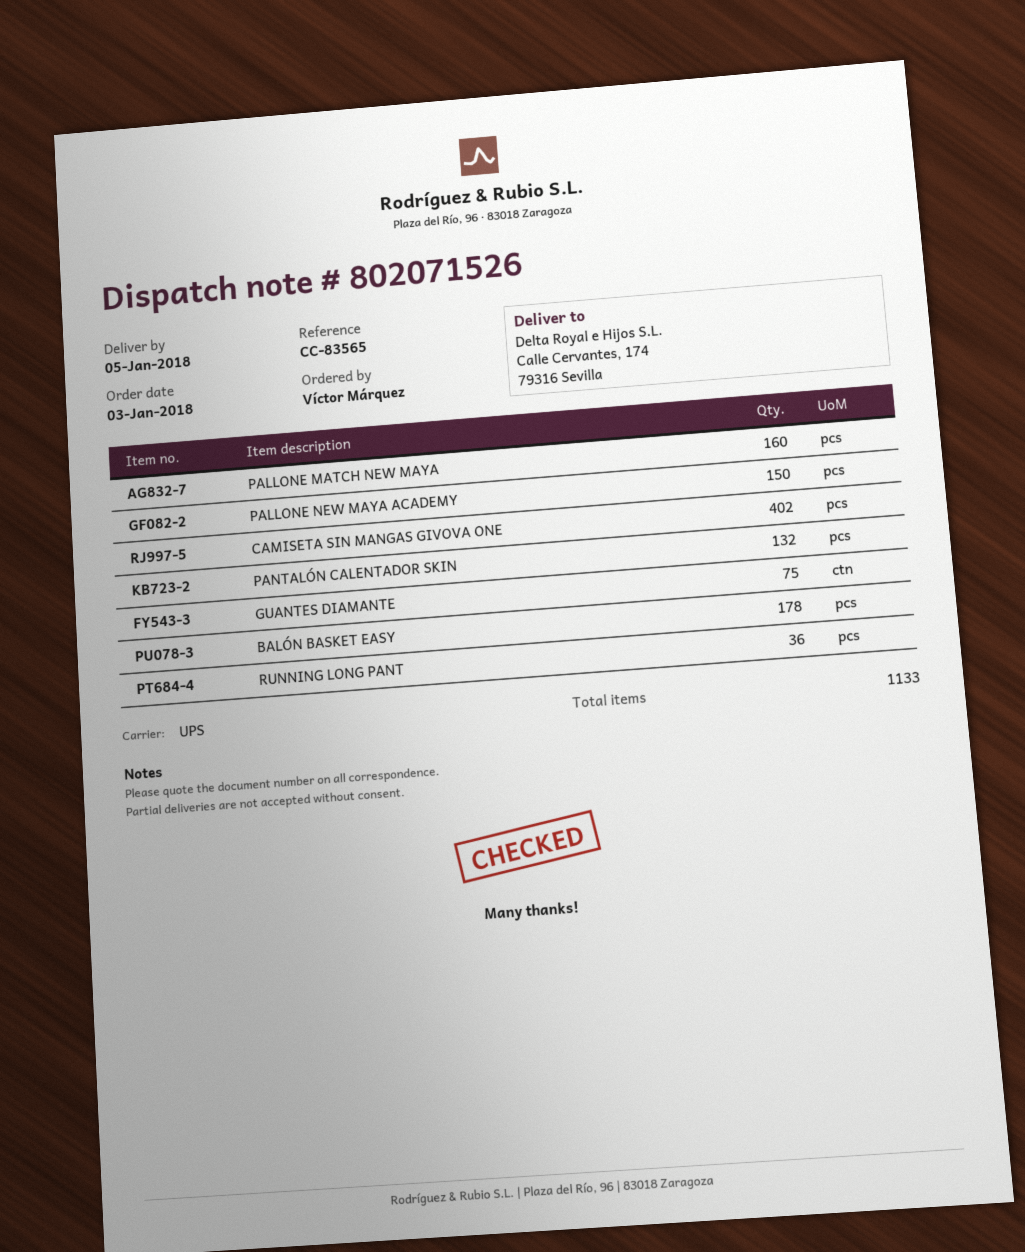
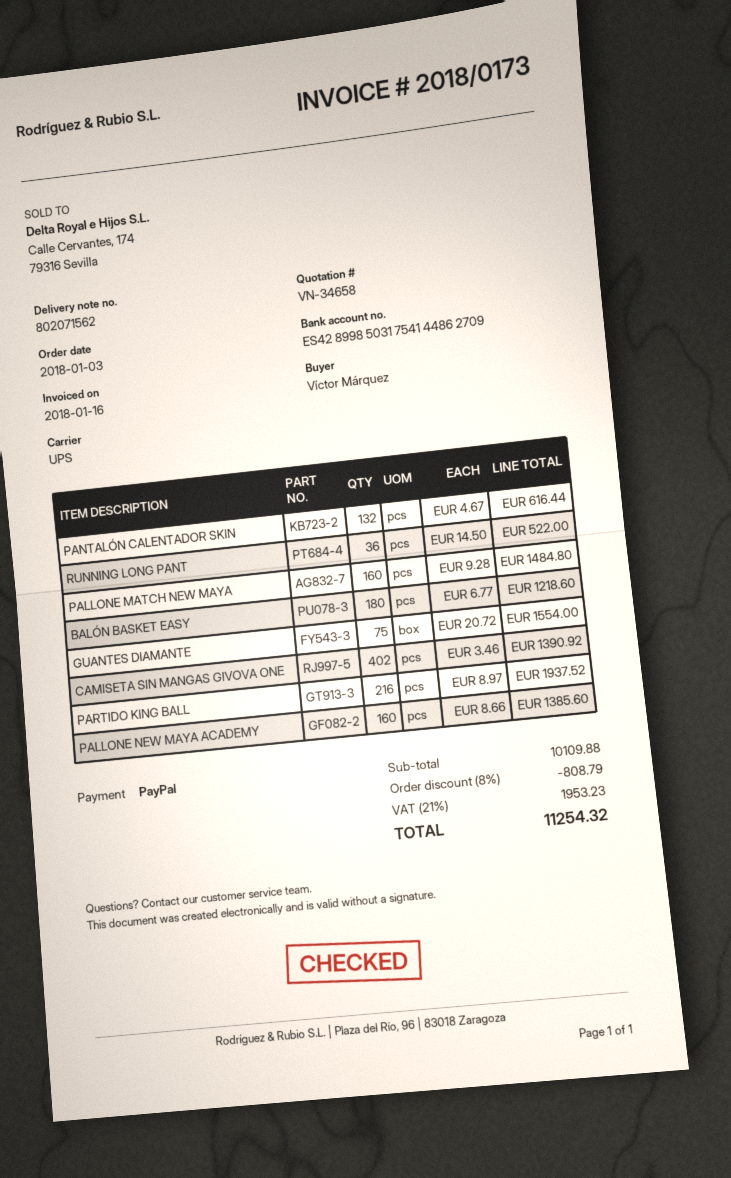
delivery note number: 802071526 -> 802071562
PALLONE NEW MAYA ACADEMY: 150 -> 160
BALÓN BASKET EASY: 178 -> 180
PARTIDO KING BALL: none -> 216

